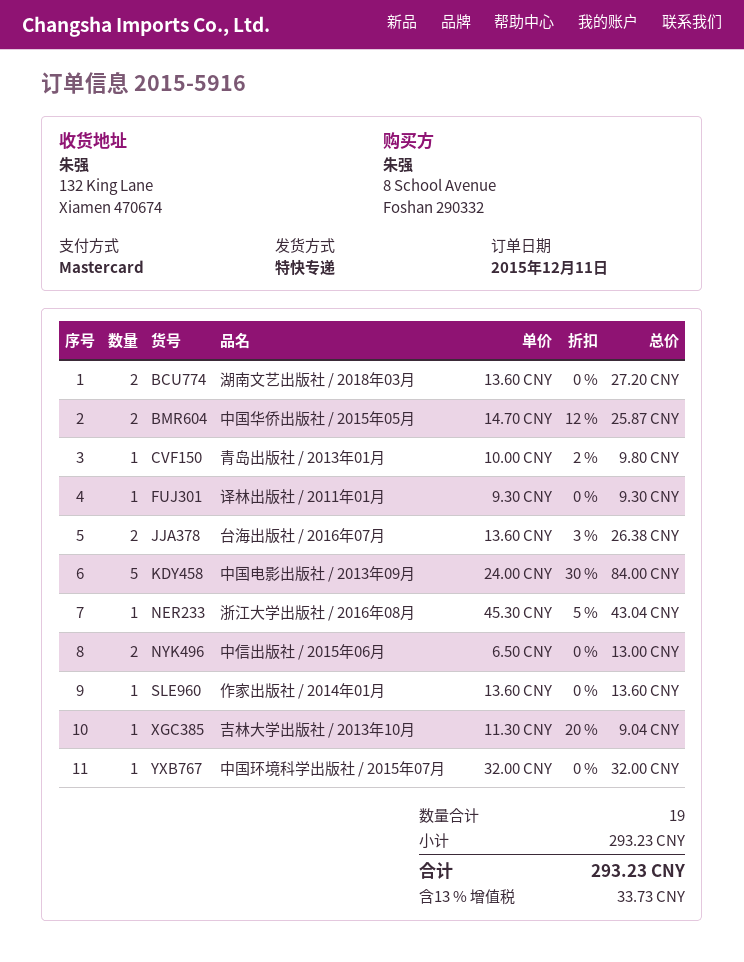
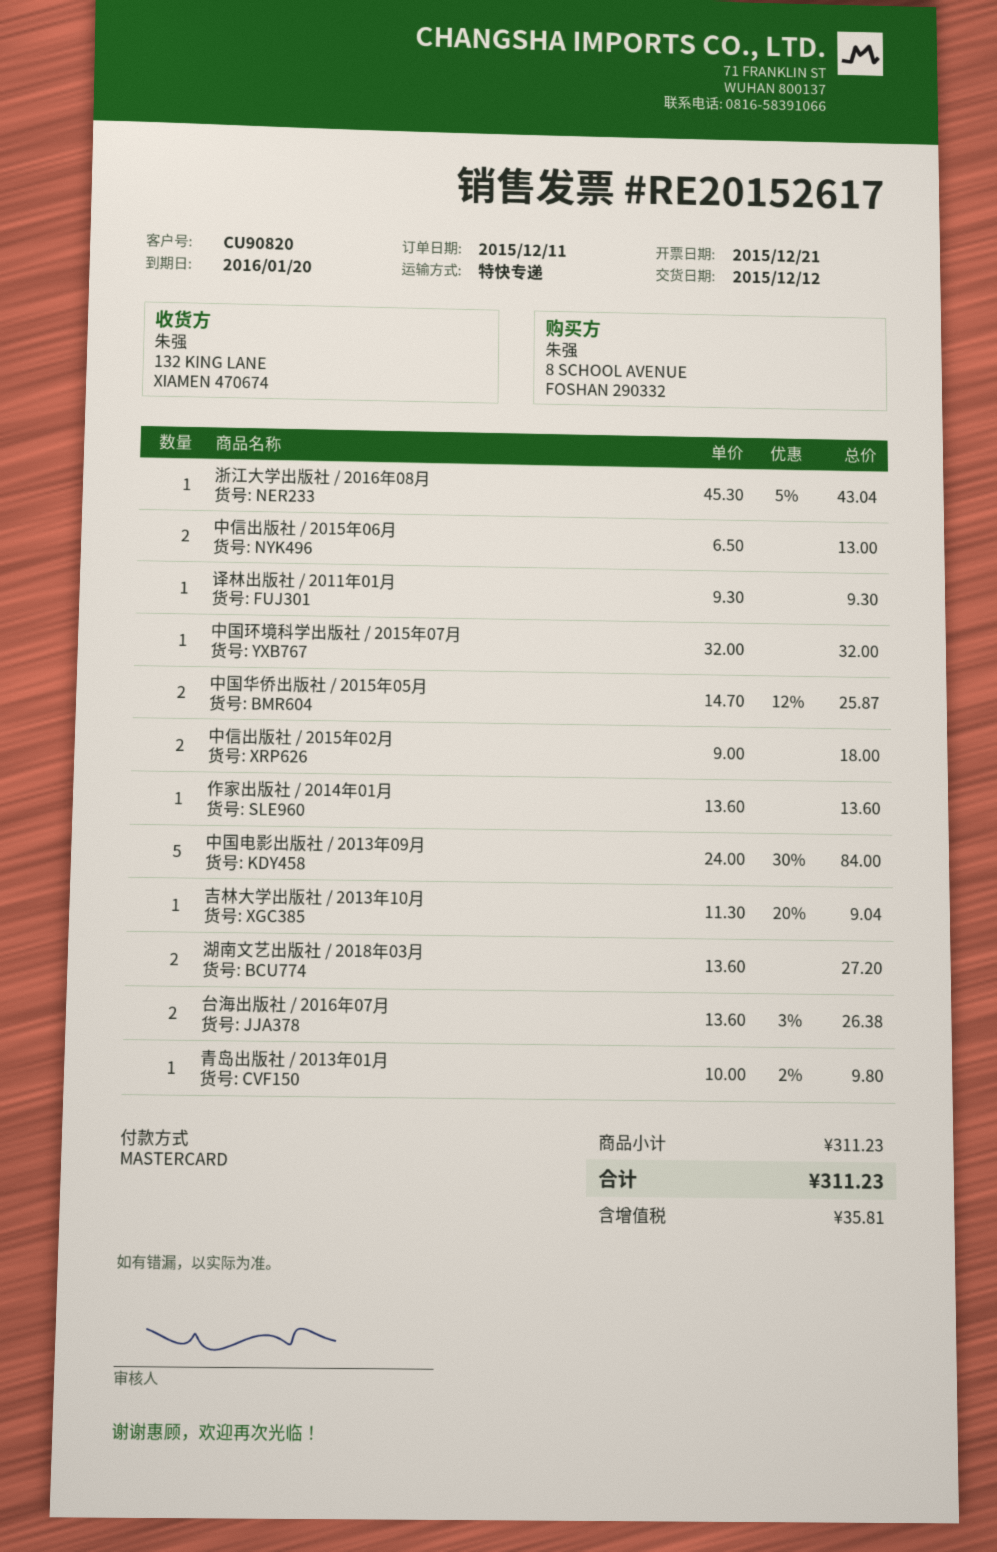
中信出版社 / 2015年02月: none -> 2 x 9.00 = 18.00
subtotal: 293.23 -> 311.23
tax: 33.73 -> 35.81
total: 293.23 -> 311.23

